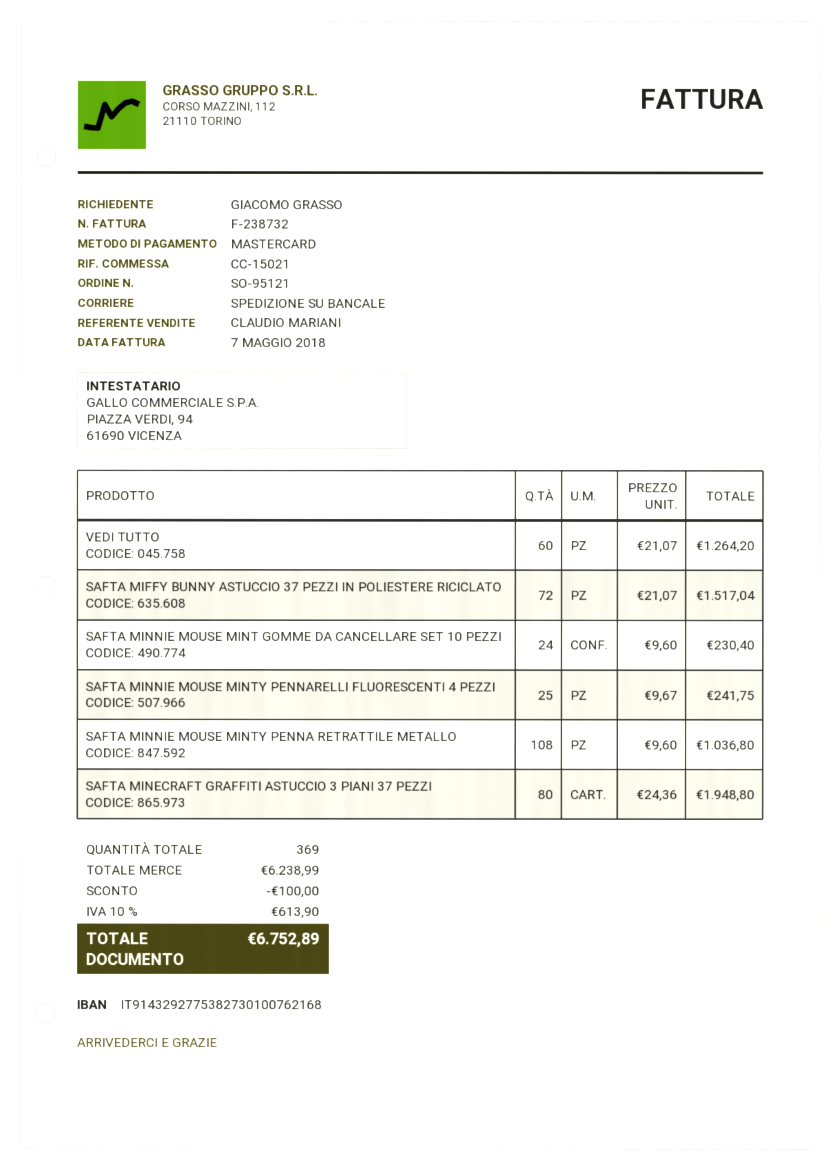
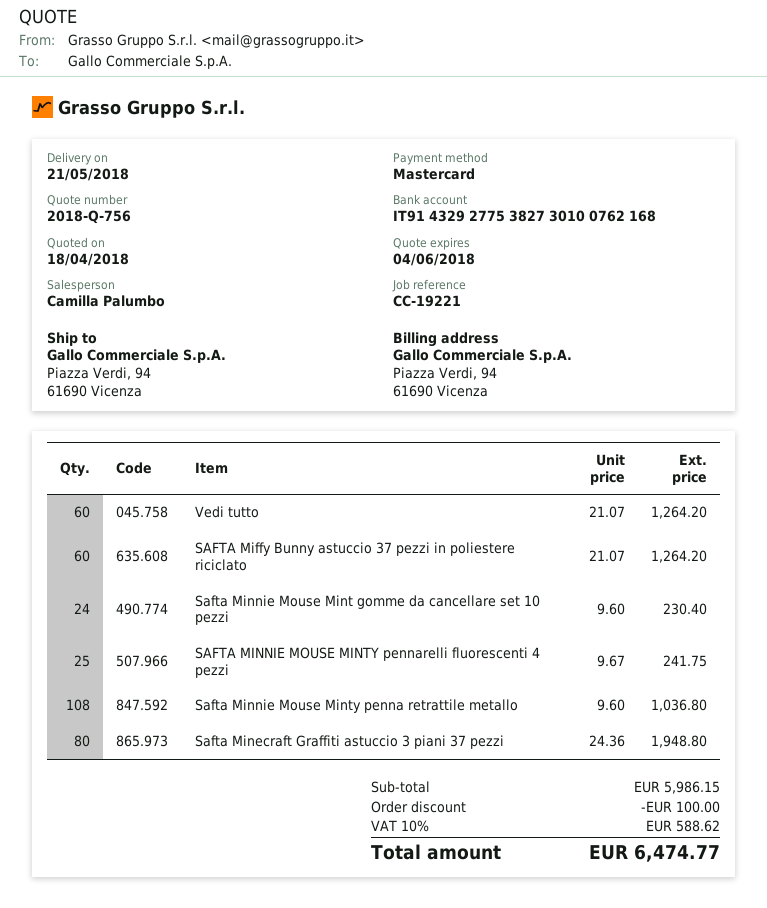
reference: CC-15021 -> CC-19221
sales rep: CLAUDIO MARIANI -> Camilla Palumbo
SAFTA MIFFY BUNNY ASTUCCIO 37 PEZZI IN POLIESTERE RICICLATO: 72 x 21.07 = 1517.04 -> 60 x 21.07 = 1264.20
subtotal: 6238.99 -> 5986.15
tax: 10% = 613.90 -> 10% = 588.62
total: 6752.89 -> 6474.77

